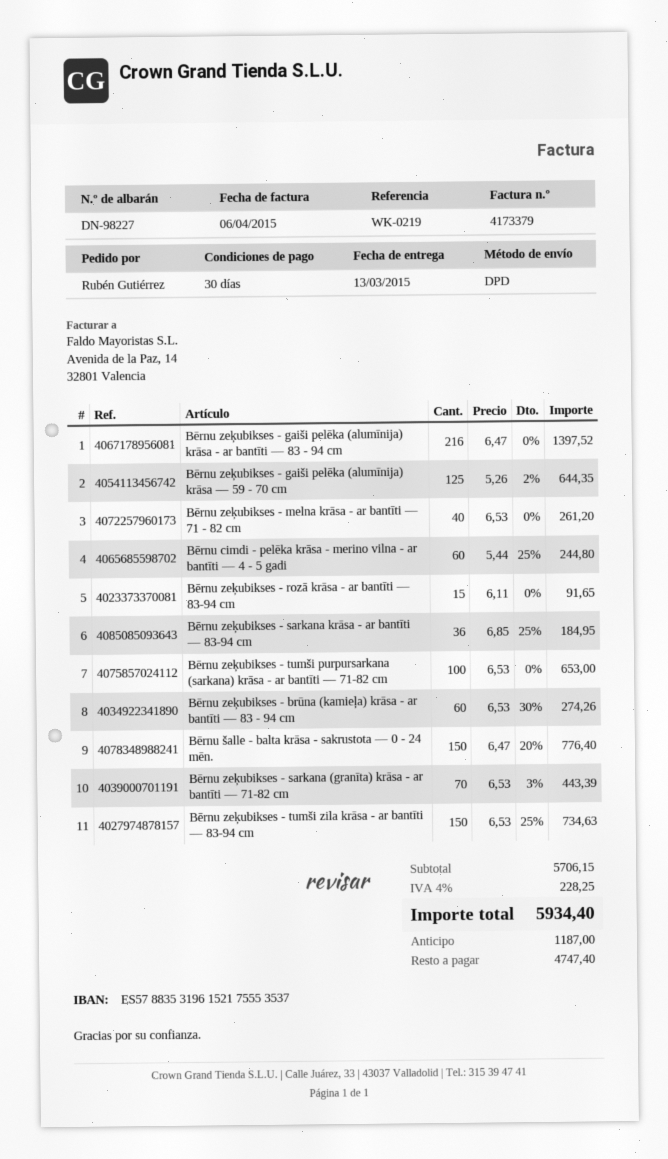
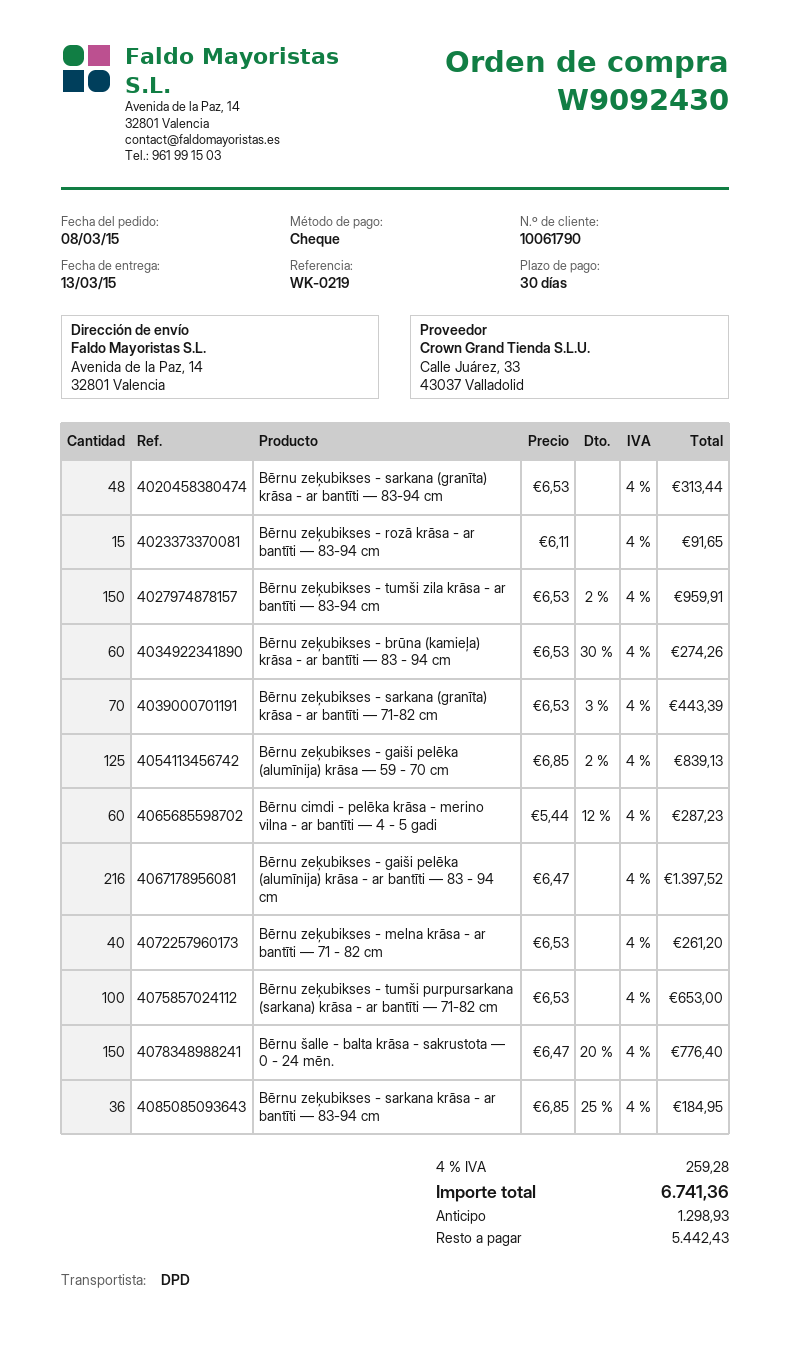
Bērnu zeķubikses - gaiši pelēka (alumīnija) krāsa — 59 - 70 cm: 125 x 5.26 - 2% = 644.35 -> 125 x 6.85 - 2% = 839.13
Bērnu cimdi - pelēka krāsa - merino vilna - ar bantīti — 4 - 5 gadi: 60 x 5.44 - 25% = 244.80 -> 60 x 5.44 - 12% = 287.23
Bērnu zeķubikses - tumši zila krāsa - ar bantīti — 83-94 cm: 150 x 6.53 - 25% = 734.63 -> 150 x 6.53 - 2% = 959.91
Bērnu zeķubikses - sarkana (granīta) krāsa - ar bantīti — 83-94 cm: none -> 48 x 6.53 = 313.44
tax: 4% = 228.25 -> 4% = 259.28
total: 5934.40 -> 6741.36
deposit: 1187.00 -> 1298.93
balance: 4747.40 -> 5442.43

